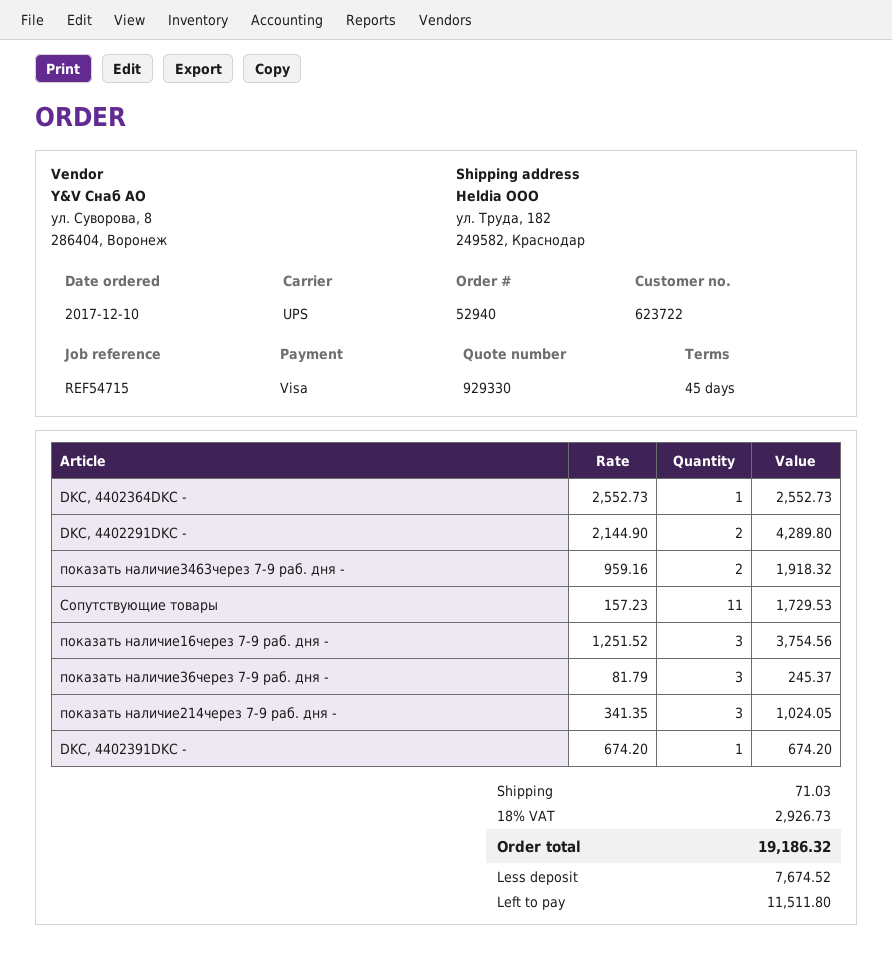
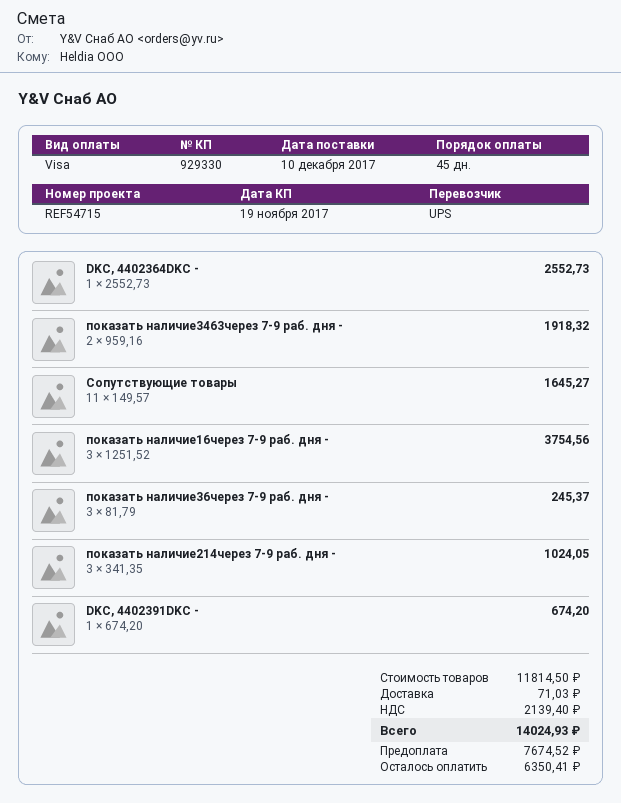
DKC, 4402291DKC -: 2 x 2144.90 = 4289.80 -> none
Сопутствующие товары: 11 x 157.23 = 1729.53 -> 11 x 149.57 = 1645.27
tax: 2926.73 -> 2139.40
total: 19186.32 -> 14024.93
balance: 11511.80 -> 6350.41

